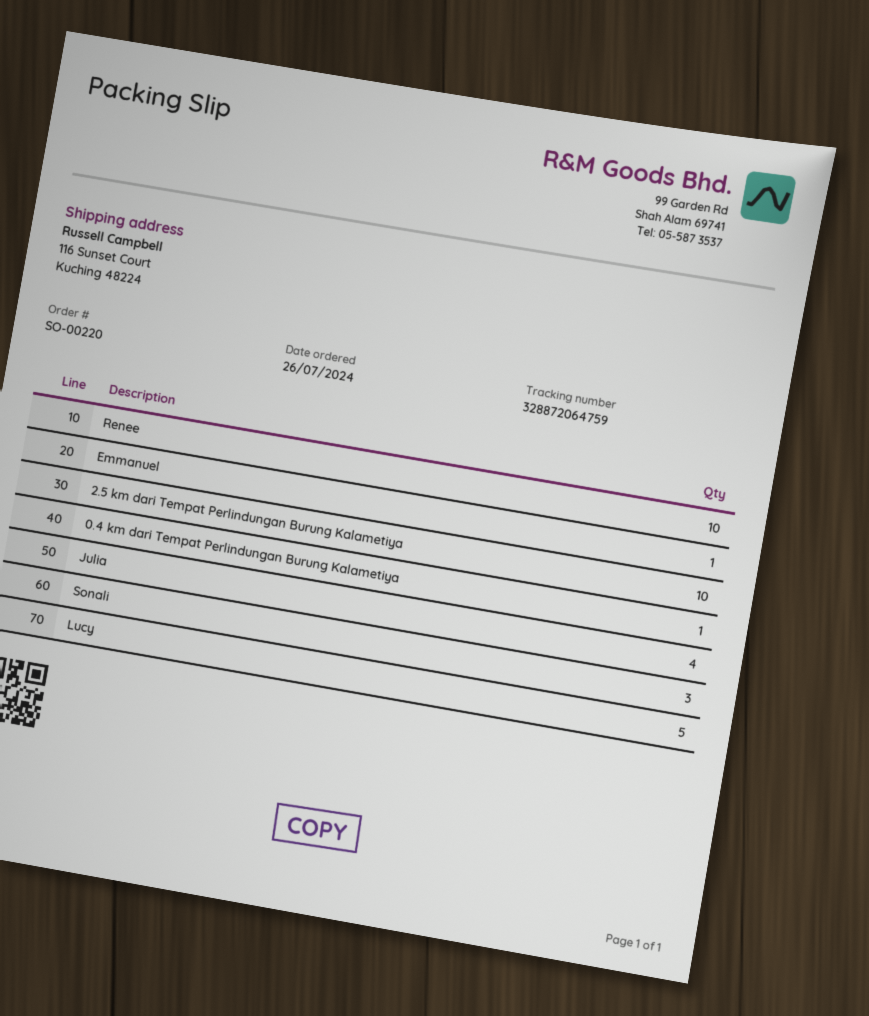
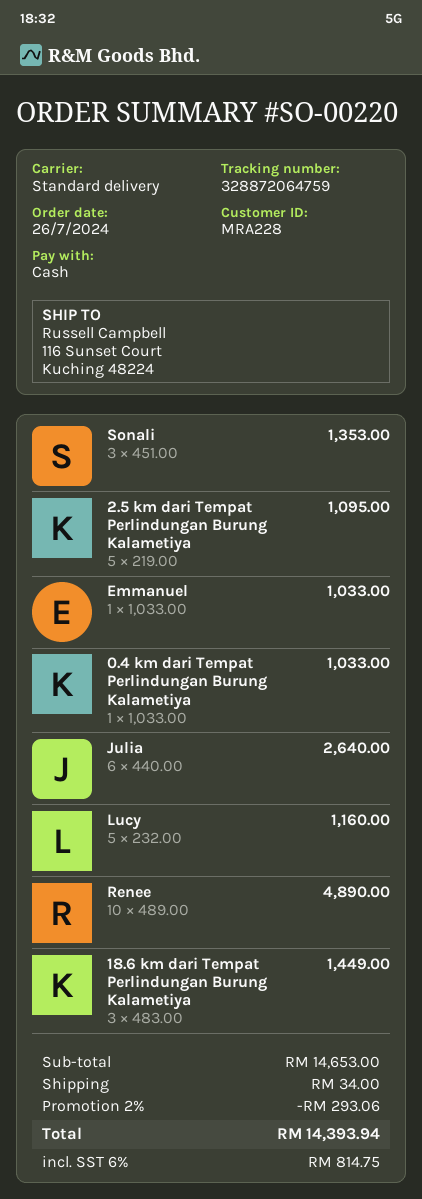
2.5 km dari Tempat Perlindungan Burung Kalametiya: 10 -> 5
Julia: 4 -> 6
18.6 km dari Tempat Perlindungan Burung Kalametiya: none -> 3

